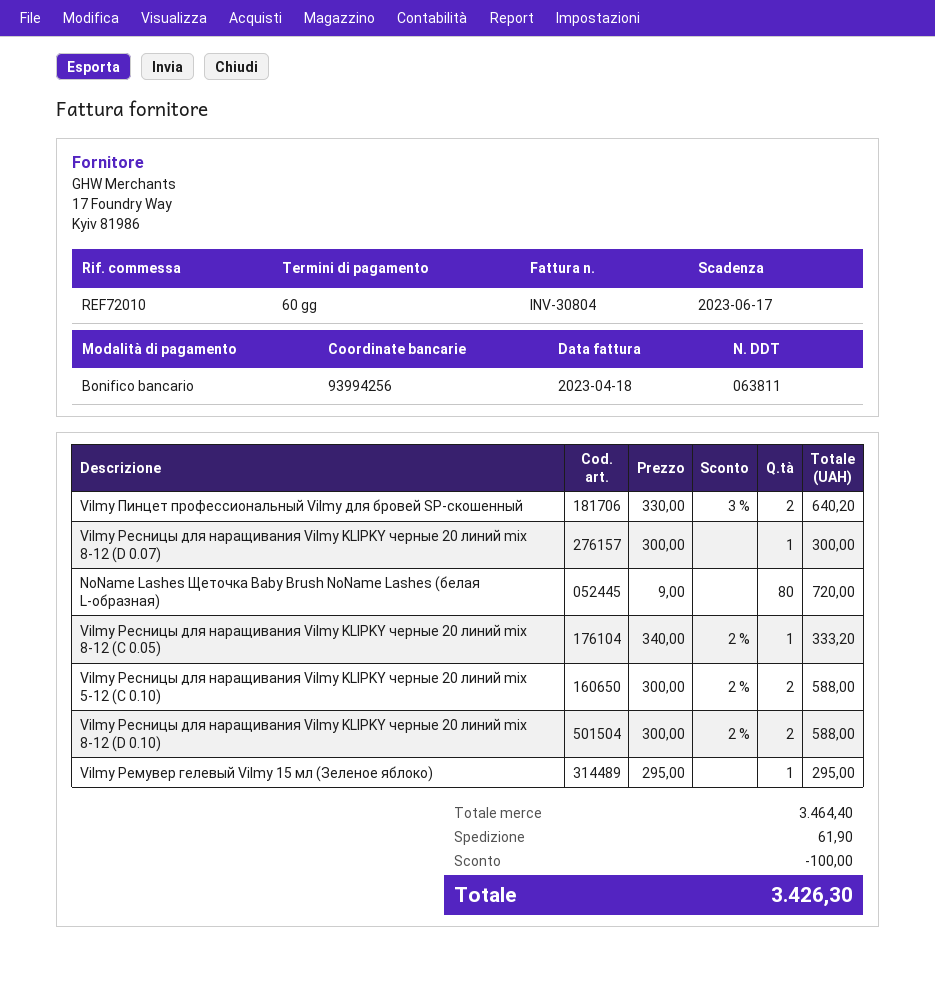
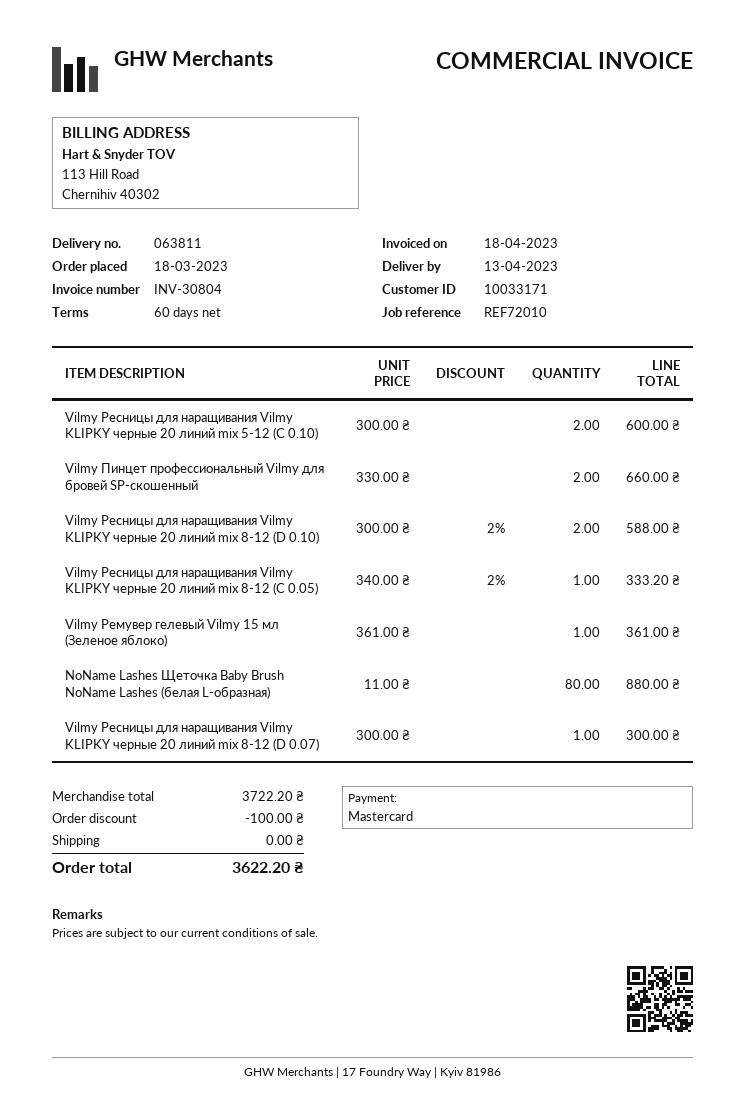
payment method: bank transfer -> Mastercard
Vilmy Пинцет профессиональный Vilmy для бровей SP-скошенный: 2 x 330.00 - 3% = 640.20 -> 2 x 330.00 = 660.00
NoName Lashes Щеточка Baby Brush NoName Lashes (белая L-образная): 80 x 9.00 = 720.00 -> 80 x 11.00 = 880.00
Vilmy Ресницы для наращивания Vilmy KLIPKY черные 20 линий mix 5-12 (C 0.10): 2 x 300.00 - 2% = 588.00 -> 2 x 300.00 = 600.00
Vilmy Ремувер гелевый Vilmy 15 мл (Зеленое яблоко): 1 x 295.00 = 295.00 -> 1 x 361.00 = 361.00
subtotal: 3464.40 -> 3722.20
shipping: 61.90 -> 0.00
total: 3426.30 -> 3622.20

